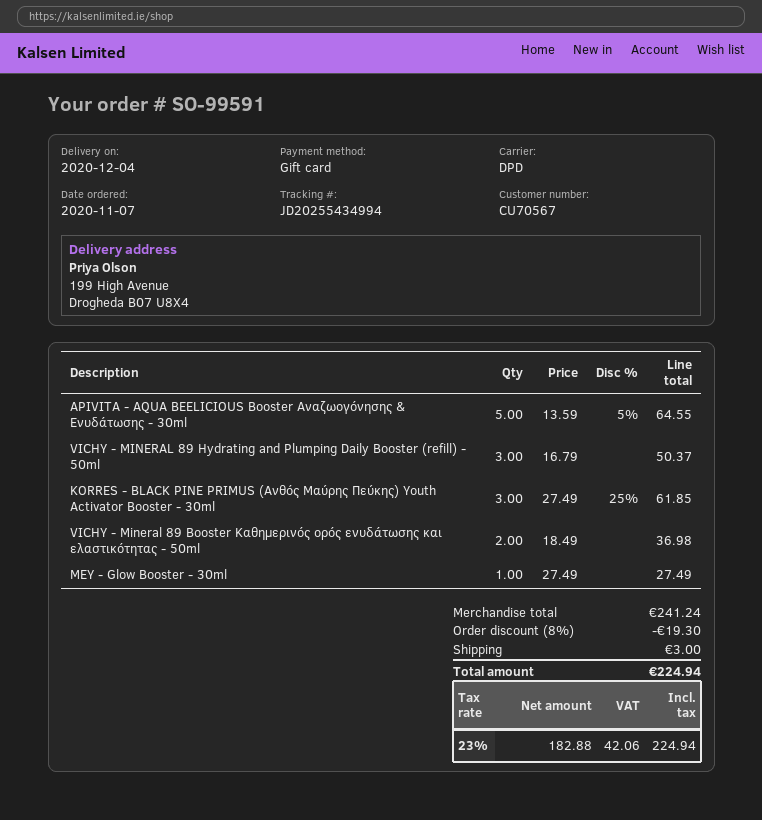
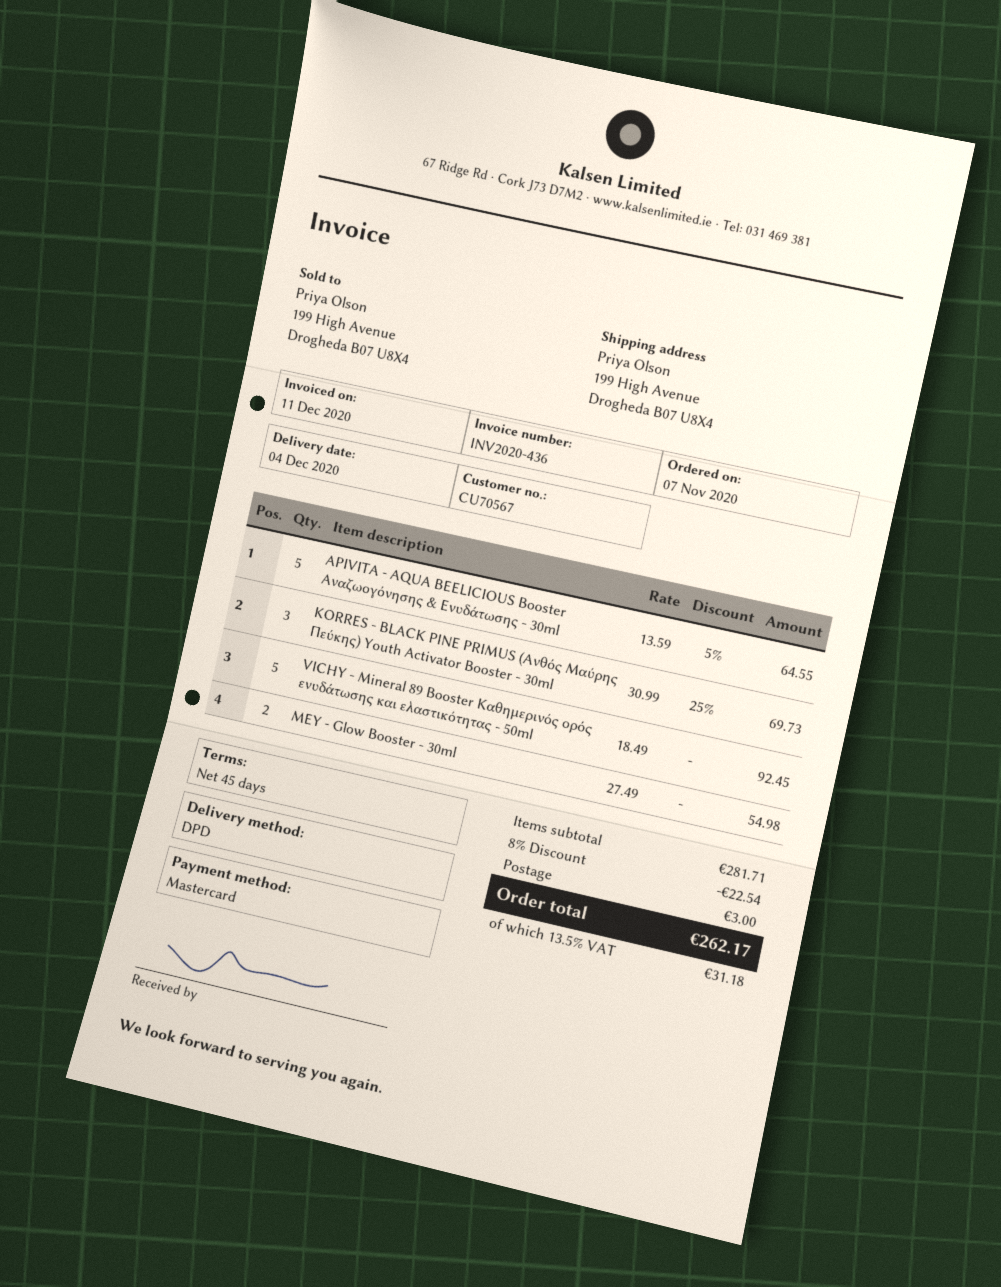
payment method: gift card -> Mastercard
VICHY - MINERAL 89 Hydrating and Plumping Daily Booster (refill) - 50ml: 3 x 16.79 = 50.37 -> none
KORRES - BLACK PINE PRIMUS (Ανθός Μαύρης Πεύκης) Youth Activator Booster - 30ml: 3 x 27.49 - 25% = 61.85 -> 3 x 30.99 - 25% = 69.73
VICHY - Mineral 89 Booster Καθημερινός ορός ενυδάτωσης και ελαστικότητας - 50ml: 2 x 18.49 = 36.98 -> 5 x 18.49 = 92.45
MEY - Glow Booster - 30ml: 1 x 27.49 = 27.49 -> 2 x 27.49 = 54.98
subtotal: 241.24 -> 281.71
discount: 8% = 19.30 -> 8% = 22.54
tax: 23% = 42.06 -> 13.5% = 31.18
total: 224.94 -> 262.17

